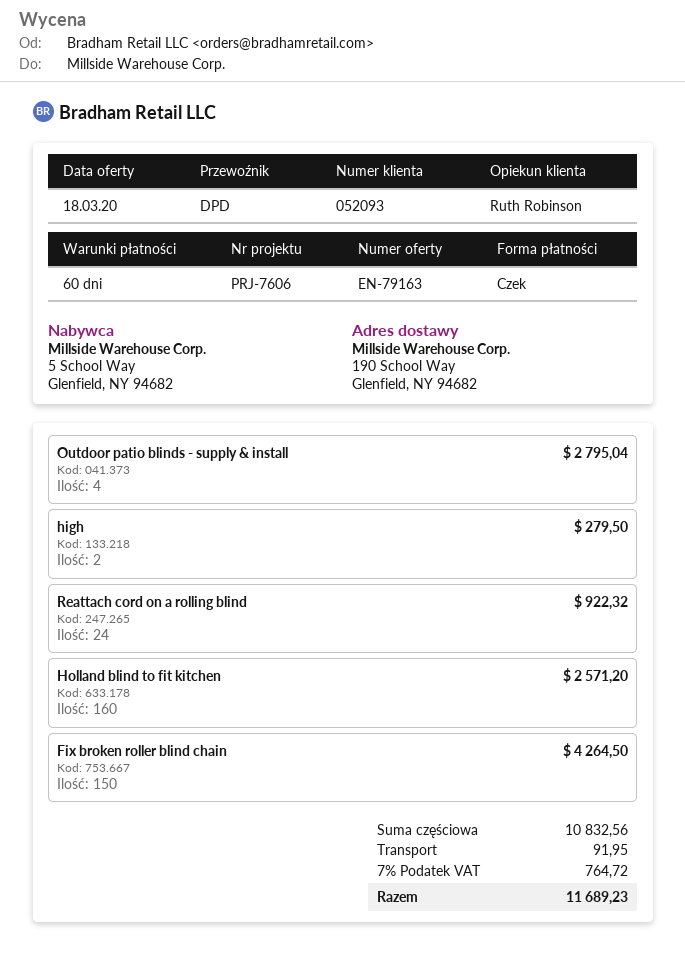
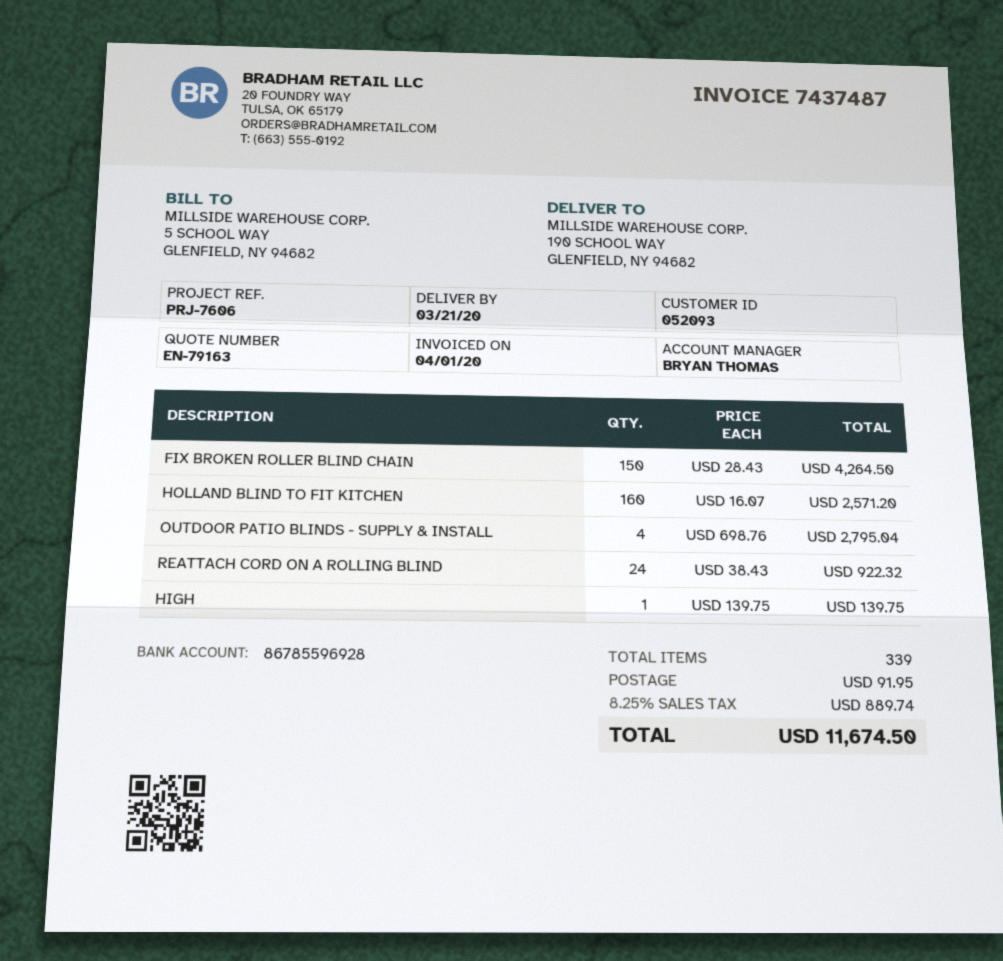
sales rep: Ruth Robinson -> BRYAN THOMAS
high: 2 for 279.50 -> 1 for 139.75
tax: 7% = 764.72 -> 8.25% = 889.74
total: 11689.23 -> 11674.50

